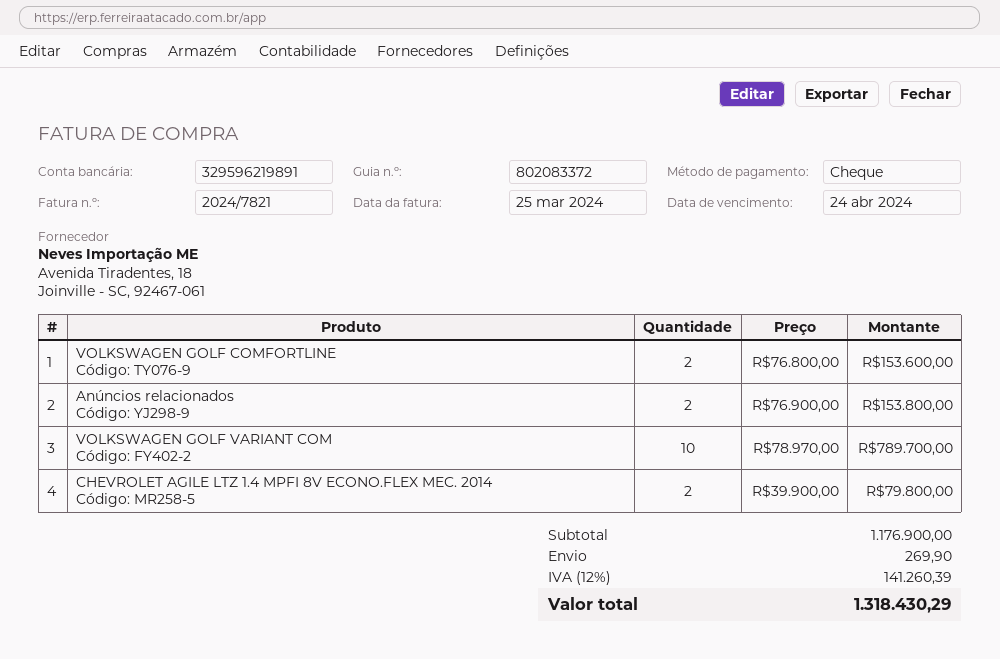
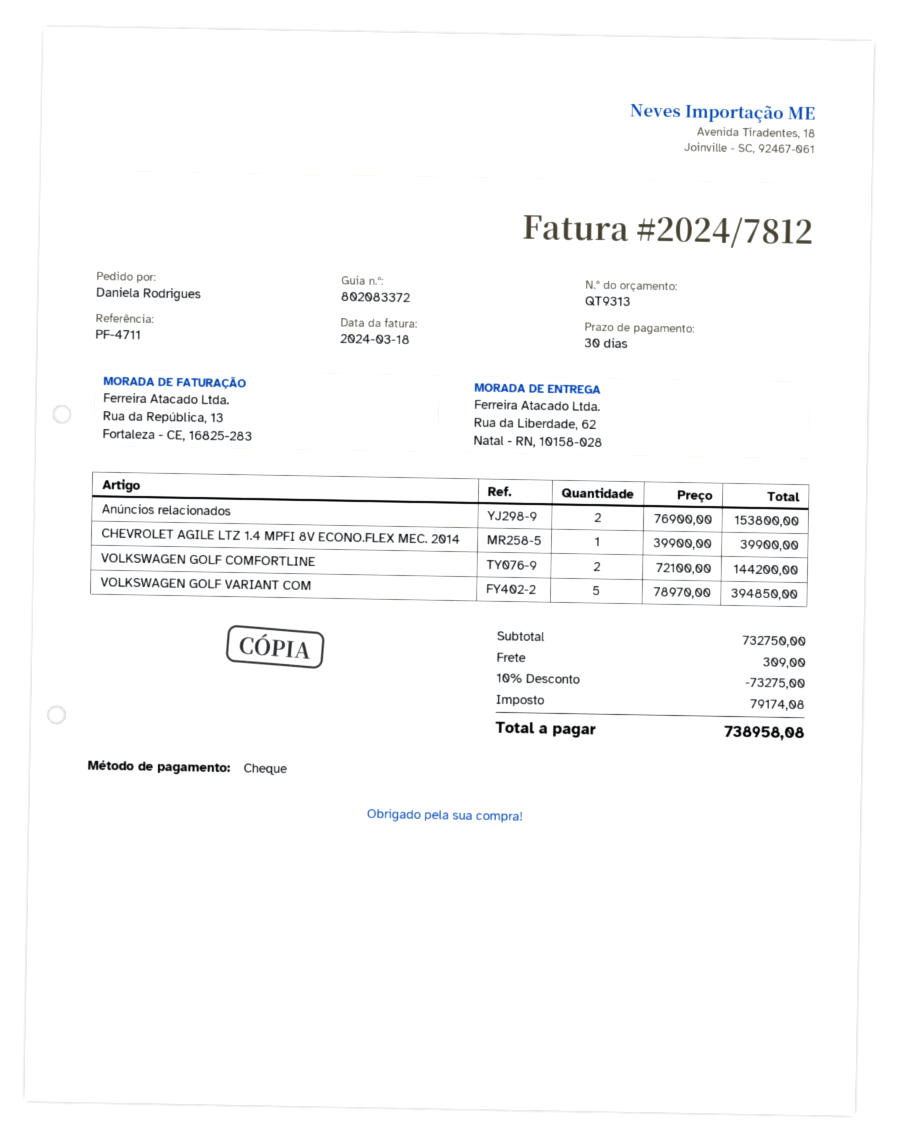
invoice number: 2024/7821 -> 2024/7812
invoice date: 2024-03-25 -> 2024-03-18
VOLKSWAGEN GOLF COMFORTLINE: 2 x 76800.00 = 153600.00 -> 2 x 72100.00 = 144200.00
VOLKSWAGEN GOLF VARIANT COM: 10 x 78970.00 = 789700.00 -> 5 x 78970.00 = 394850.00
CHEVROLET AGILE LTZ 1.4 MPFI 8V ECONO.FLEX MEC. 2014: 2 x 39900.00 = 79800.00 -> 1 x 39900.00 = 39900.00
subtotal: 1176900.00 -> 732750.00
discount: none -> 10% = 73275.00
shipping: 269.90 -> 309.00
tax: 141260.39 -> 79174.08
total: 1318430.29 -> 738958.08

